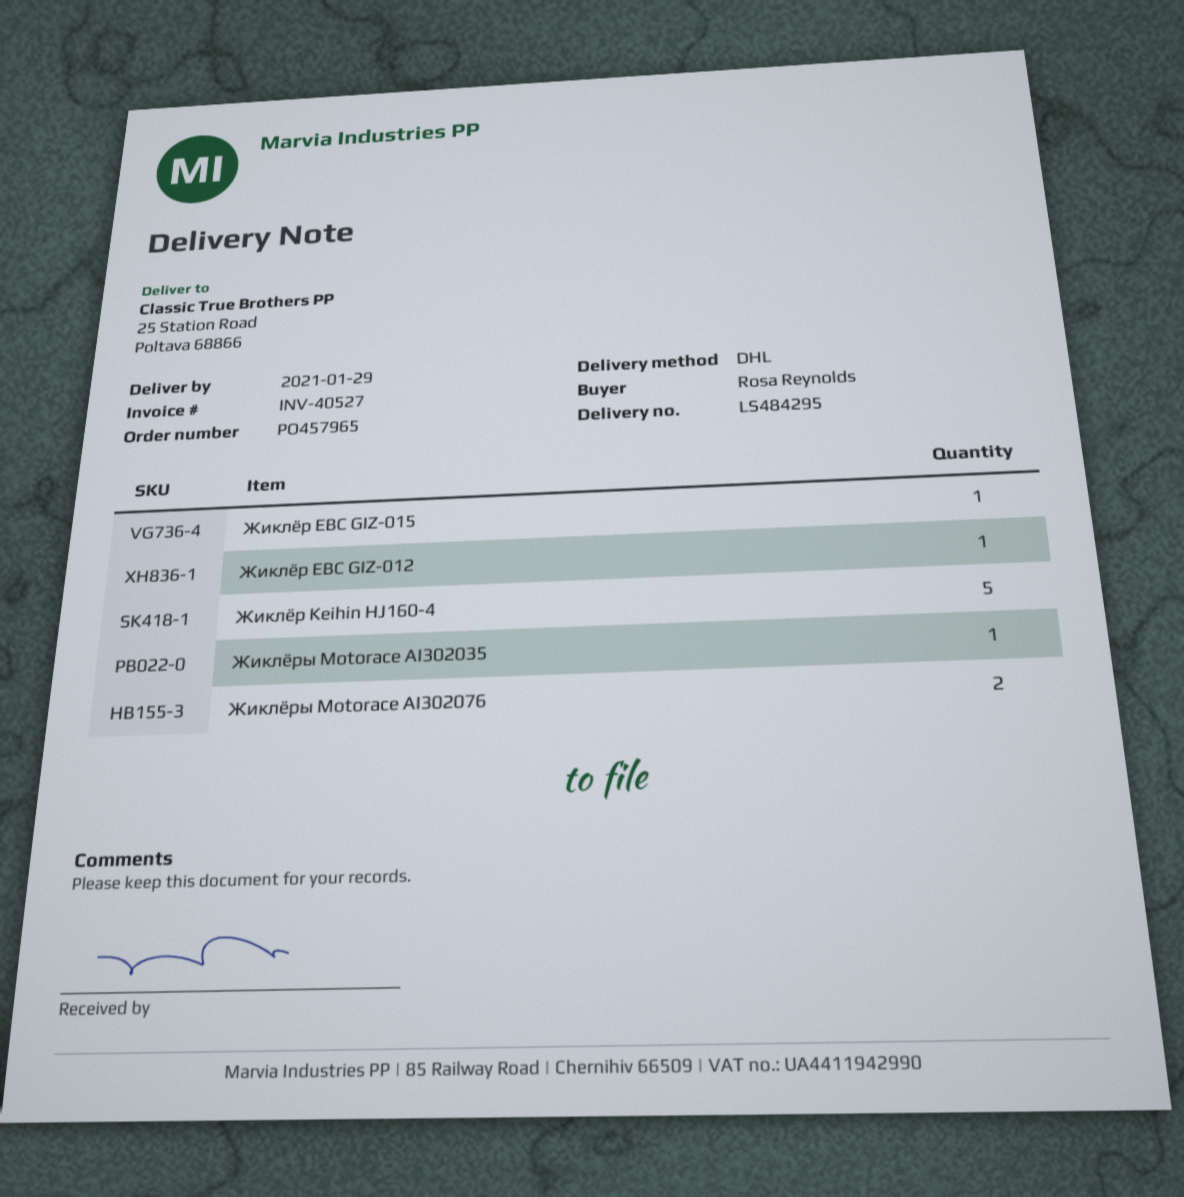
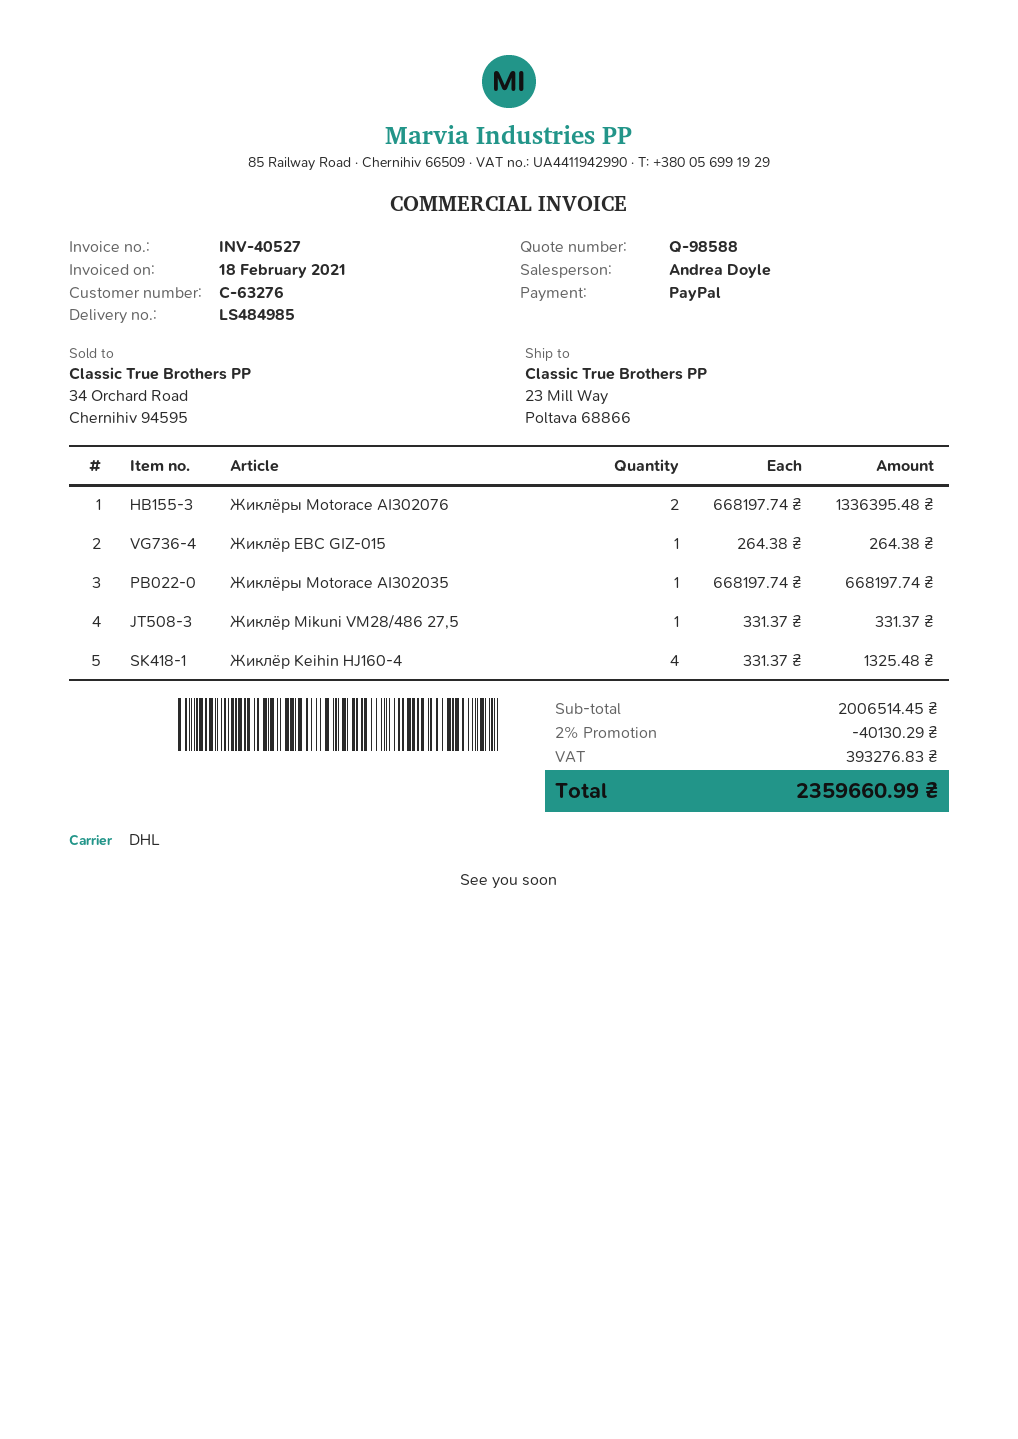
delivery note number: LS484295 -> LS484985
ship to: 25 Station Road, Poltava 68866 -> 23 Mill Way, Poltava 68866
Жиклёр EBC GIZ-012: 1 -> none
Жиклёр Keihin HJ160-4: 5 -> 4
Жиклёр Mikuni VM28/486 27,5: none -> 1

